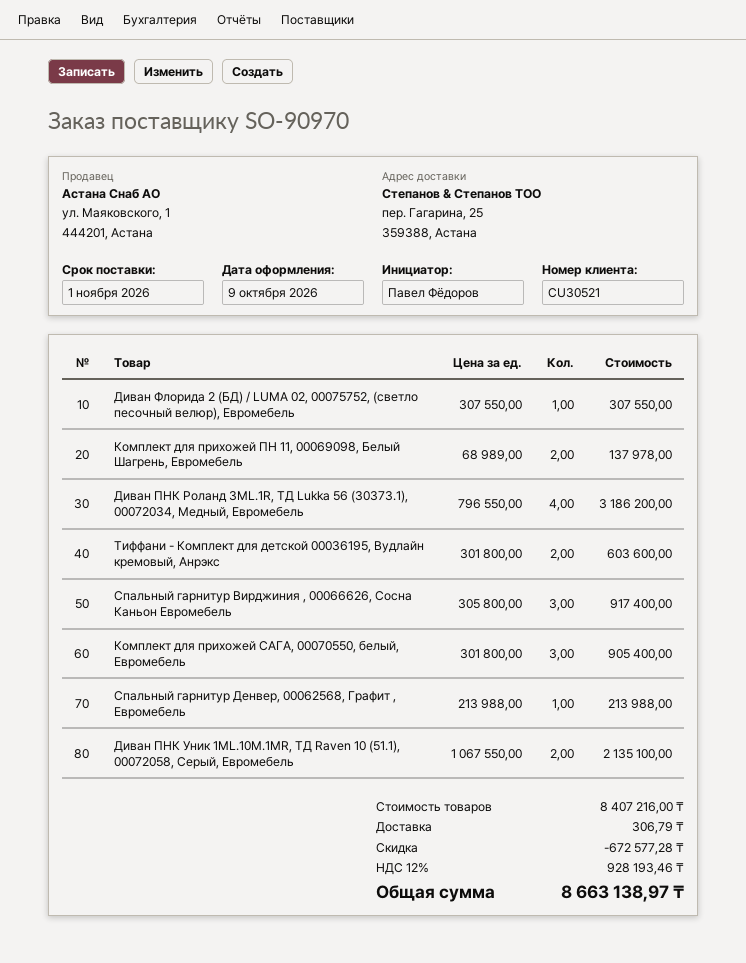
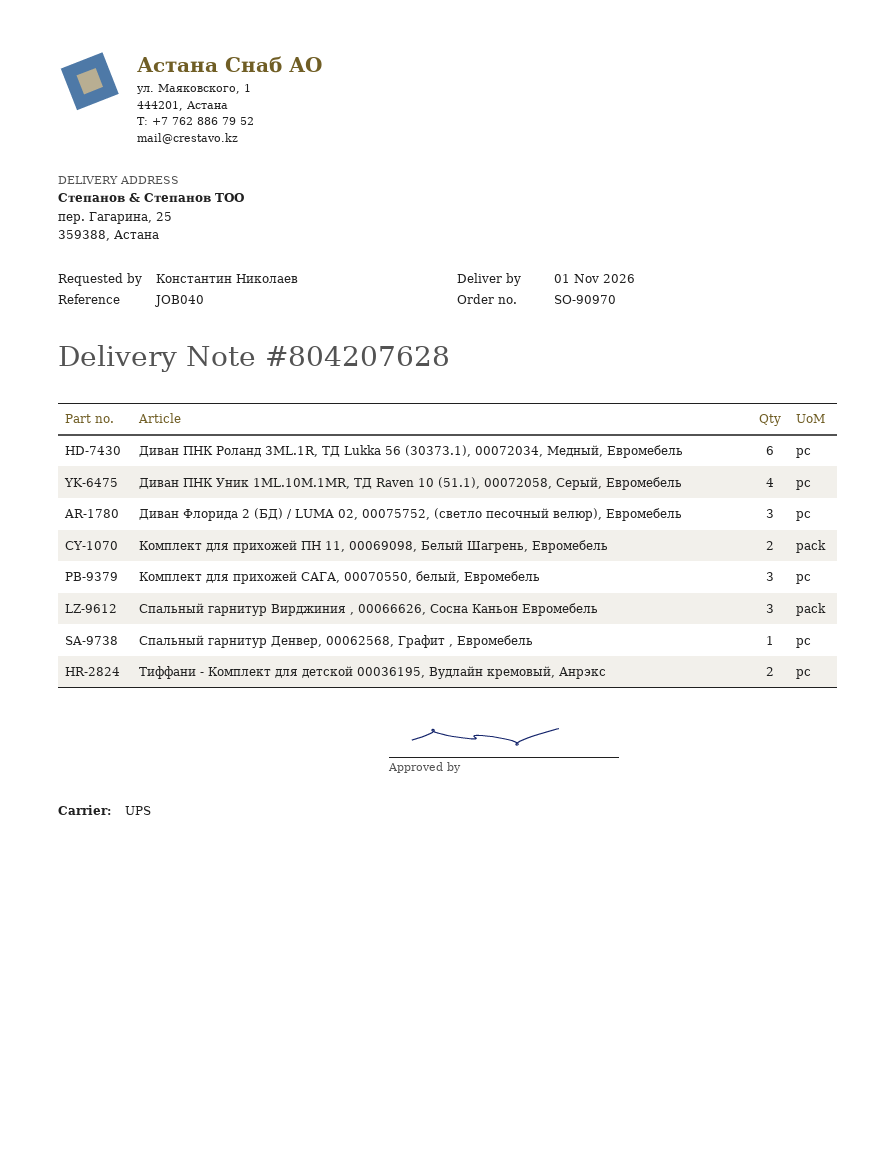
ordered by: Павел Фёдоров -> Константин Николаев
Диван Флорида 2 (БД) / LUMA 02, 00075752, (светло песочный велюр), Евромебель: 1 -> 3
Диван ПНК Роланд 3ML.1R, ТД Lukka 56 (30373.1), 00072034, Медный, Евромебель: 4 -> 6
Диван ПНК Уник 1ML.10M.1MR, ТД Raven 10 (51.1), 00072058, Серый, Евромебель: 2 -> 4

